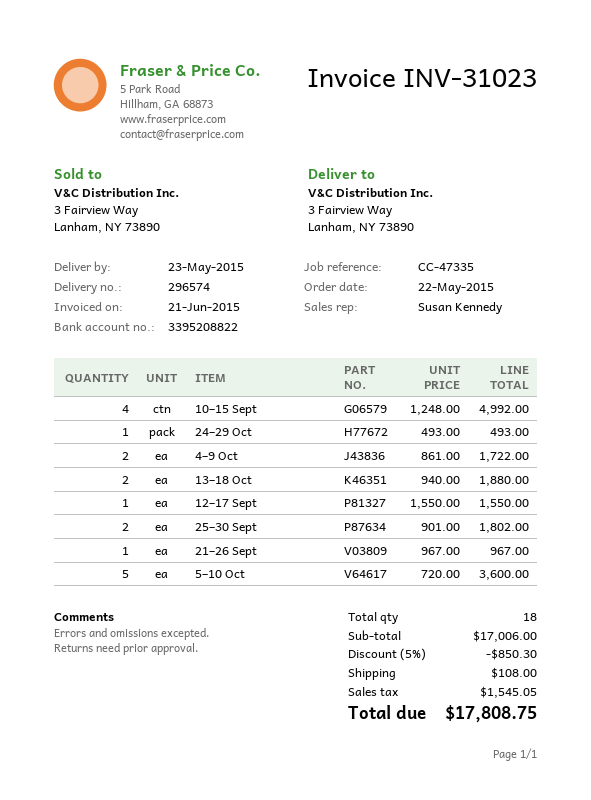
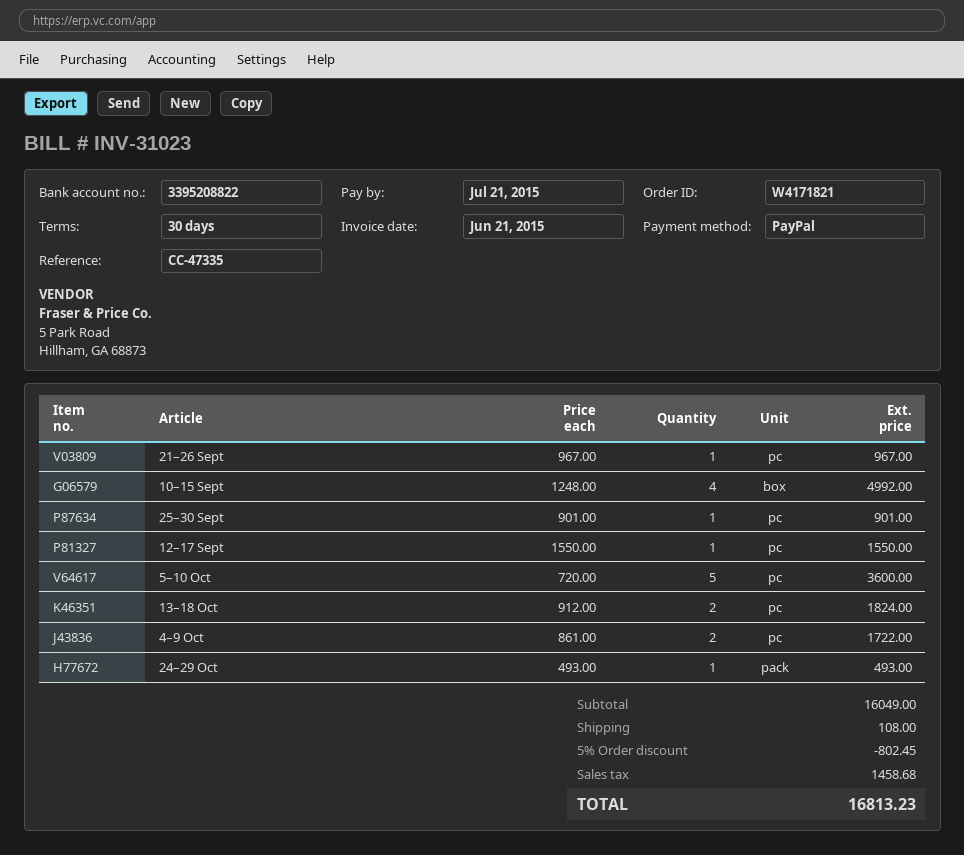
13–18 Oct: 2 x 940.00 = 1880.00 -> 2 x 912.00 = 1824.00
25–30 Sept: 2 x 901.00 = 1802.00 -> 1 x 901.00 = 901.00
subtotal: 17006.00 -> 16049.00
discount: 5% = 850.30 -> 5% = 802.45
tax: 1545.05 -> 1458.68
total: 17808.75 -> 16813.23

